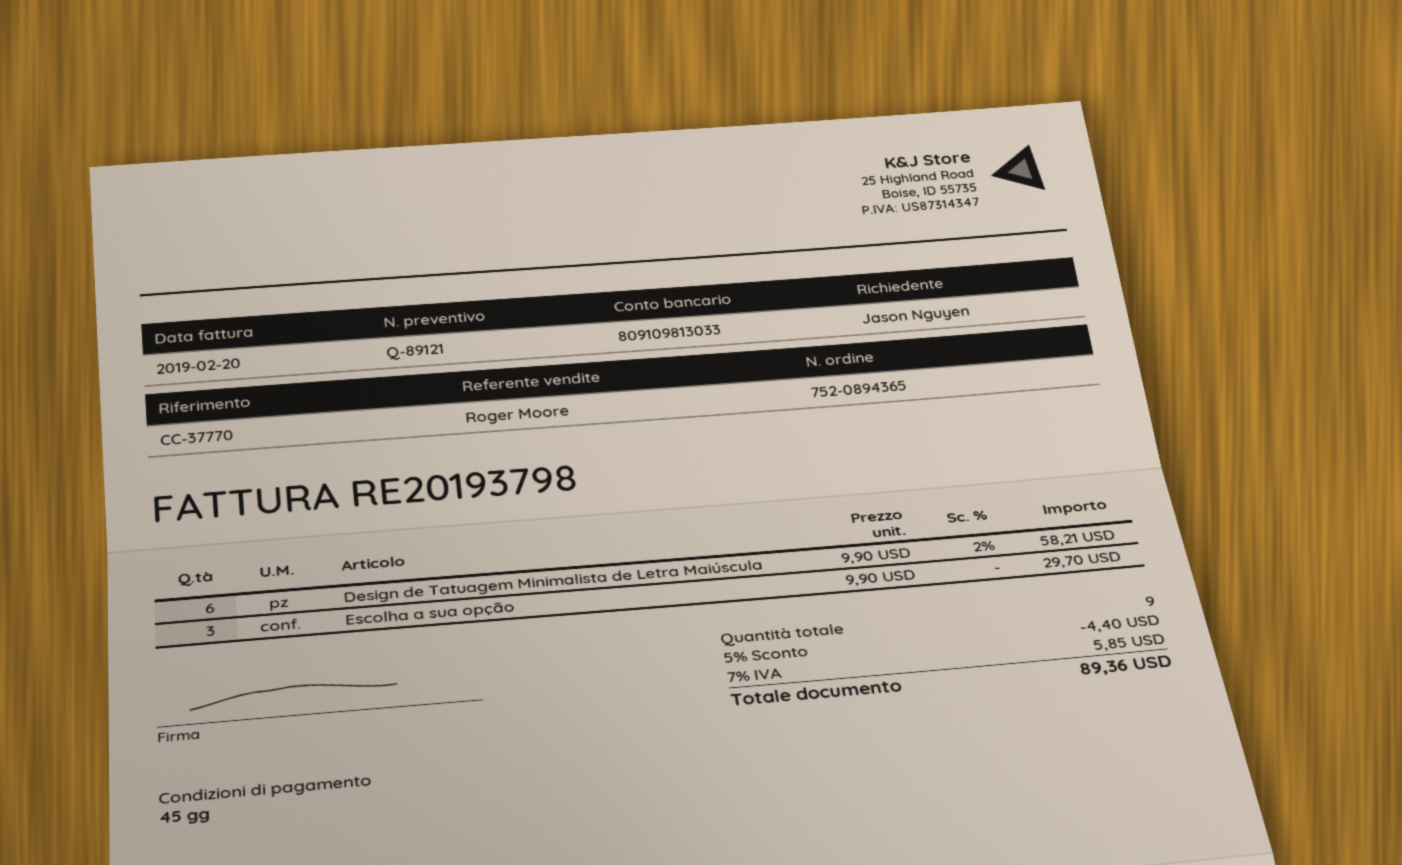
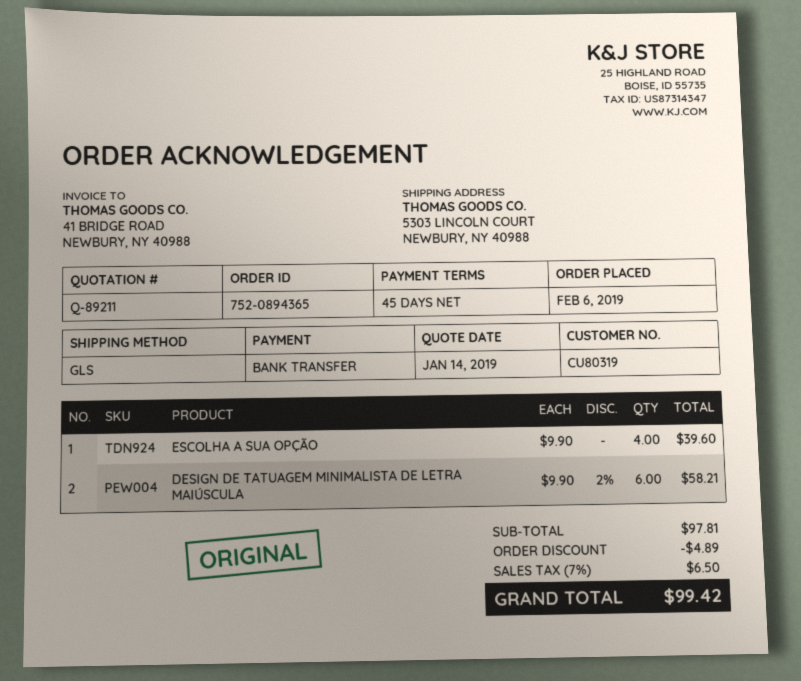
quote number: Q-89121 -> Q-89211
Escolha a sua opção: 3 x 9.90 = 29.70 -> 4 x 9.90 = 39.60
discount: 4.40 -> 4.89
tax: 7% = 5.85 -> 7% = 6.50
total: 89.36 -> 99.42

